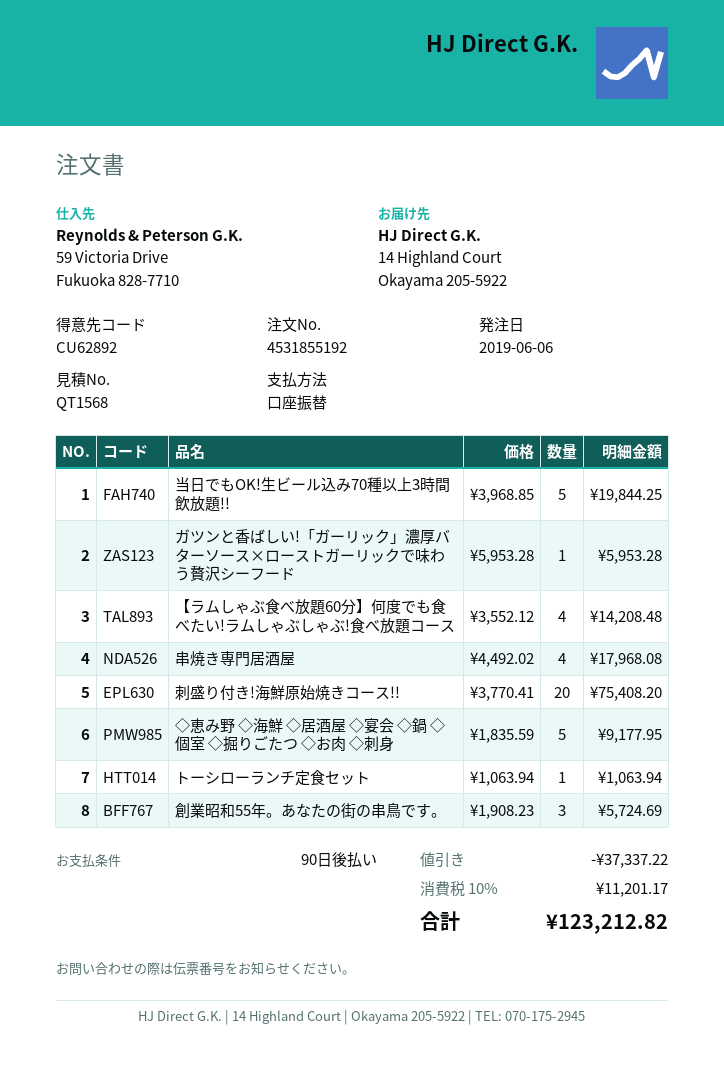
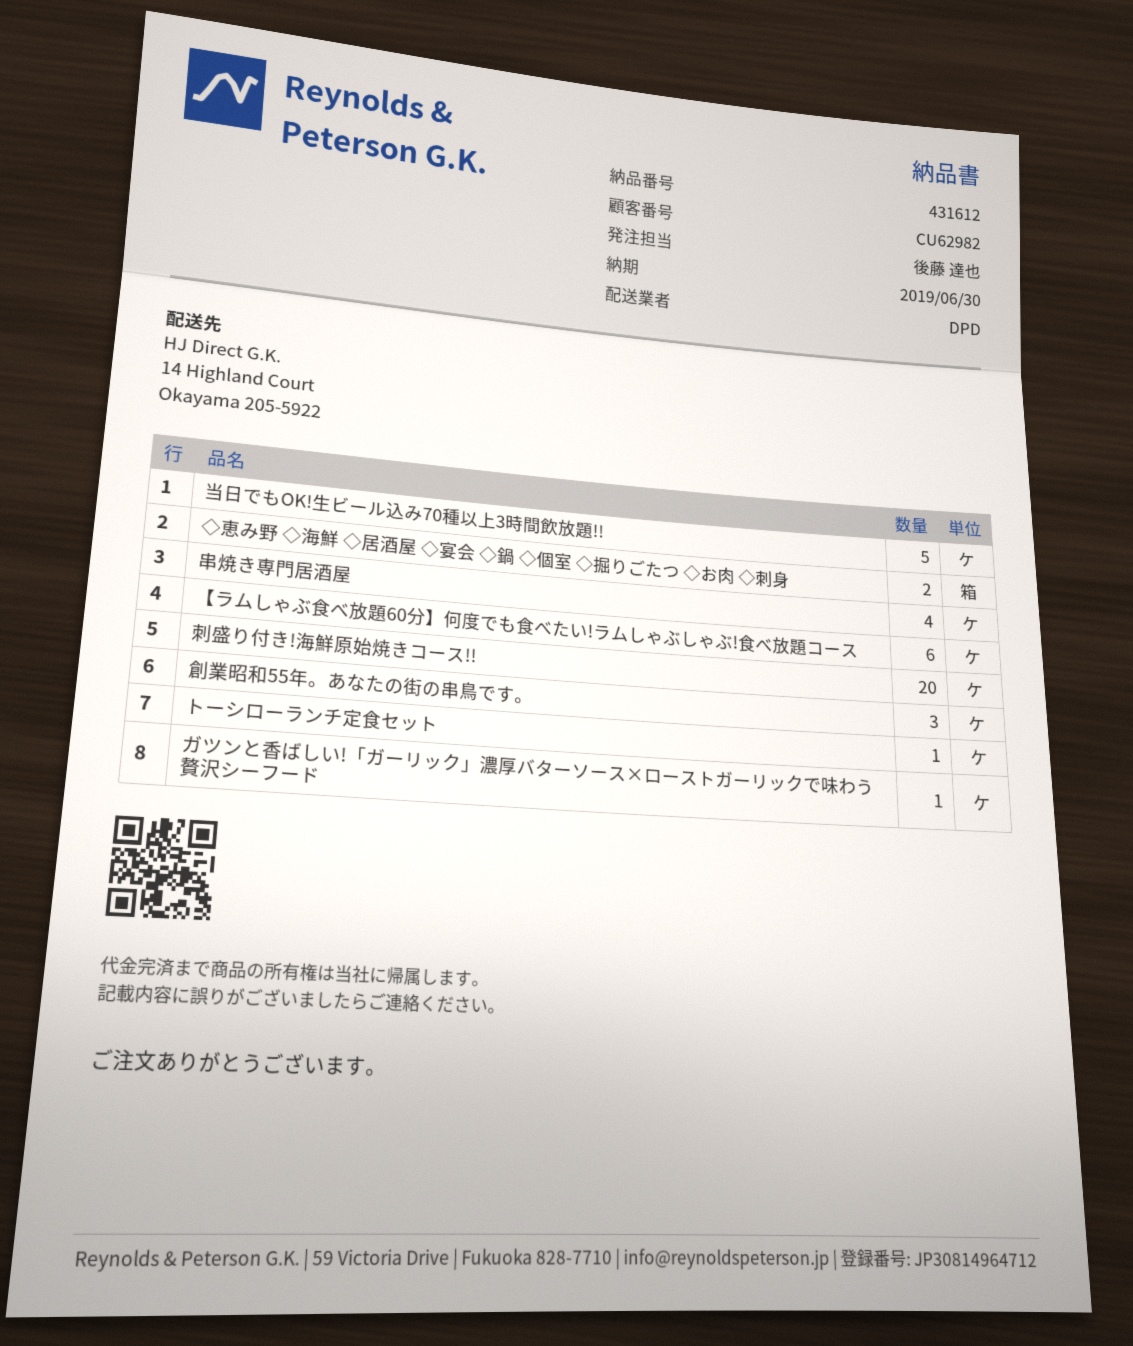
customer number: CU62892 -> CU62982
【ラムしゃぶ食べ放題60分】何度でも食べたい!ラムしゃぶしゃぶ!食べ放題コース: 4 -> 6
◇恵み野 ◇海鮮 ◇居酒屋 ◇宴会 ◇鍋 ◇個室 ◇掘りごたつ ◇お肉 ◇刺身: 5 -> 2

